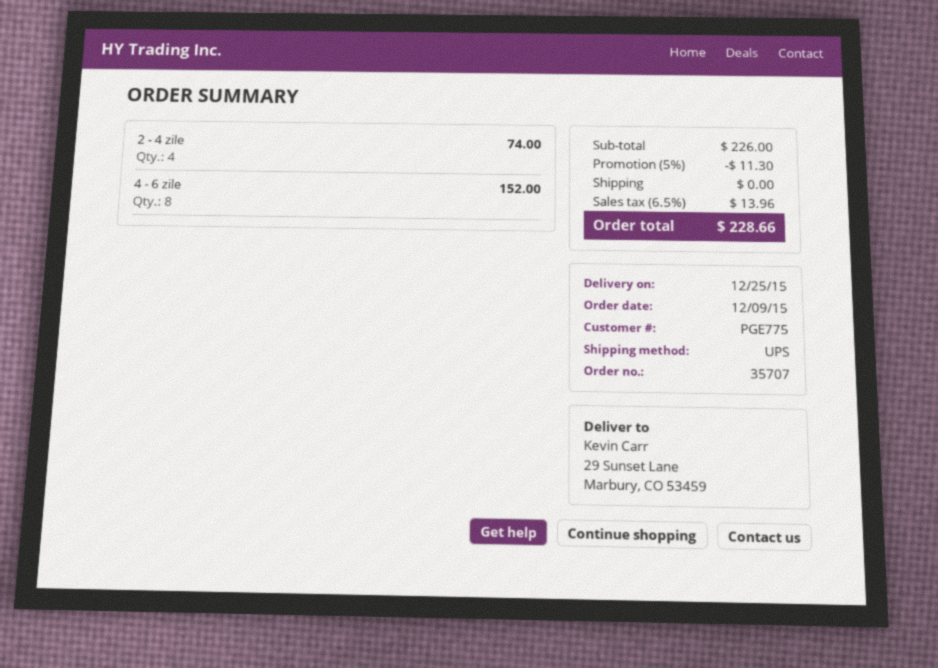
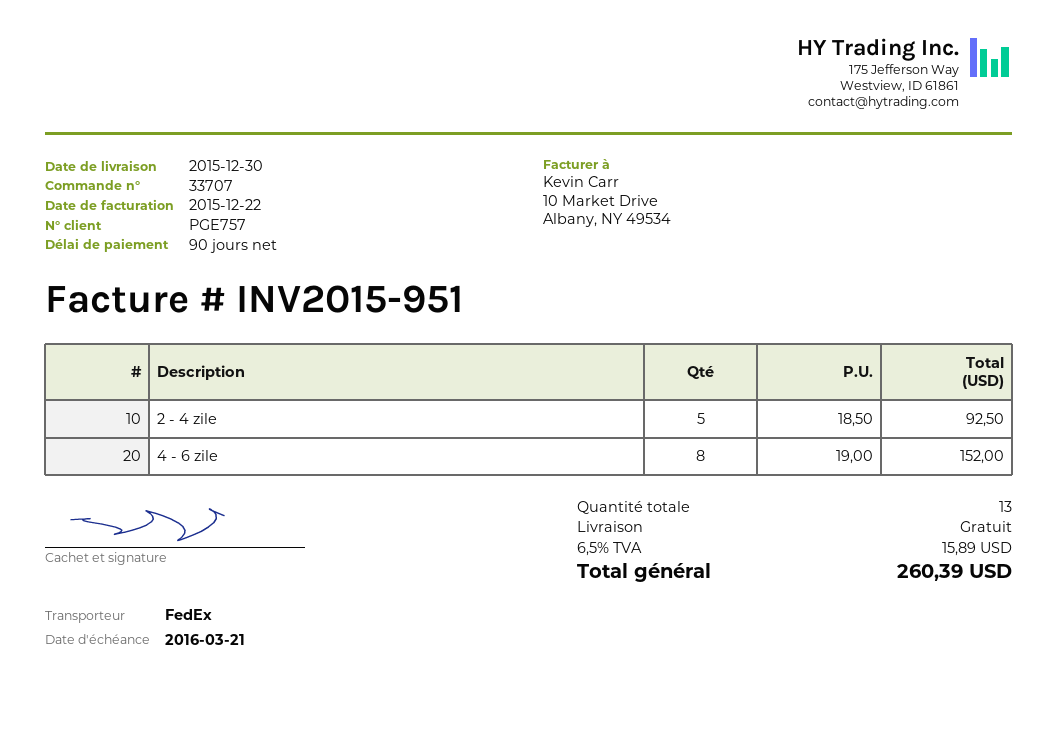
order number: 35707 -> 33707
delivery date: 2015-12-25 -> 2015-12-30
customer number: PGE775 -> PGE757
shipping method: UPS -> FedEx
2 - 4 zile: 4 for 74.00 -> 5 for 92.50
discount: 5% = 11.30 -> none
tax: 6.5% = 13.96 -> 6.5% = 15.89
total: 228.66 -> 260.39

